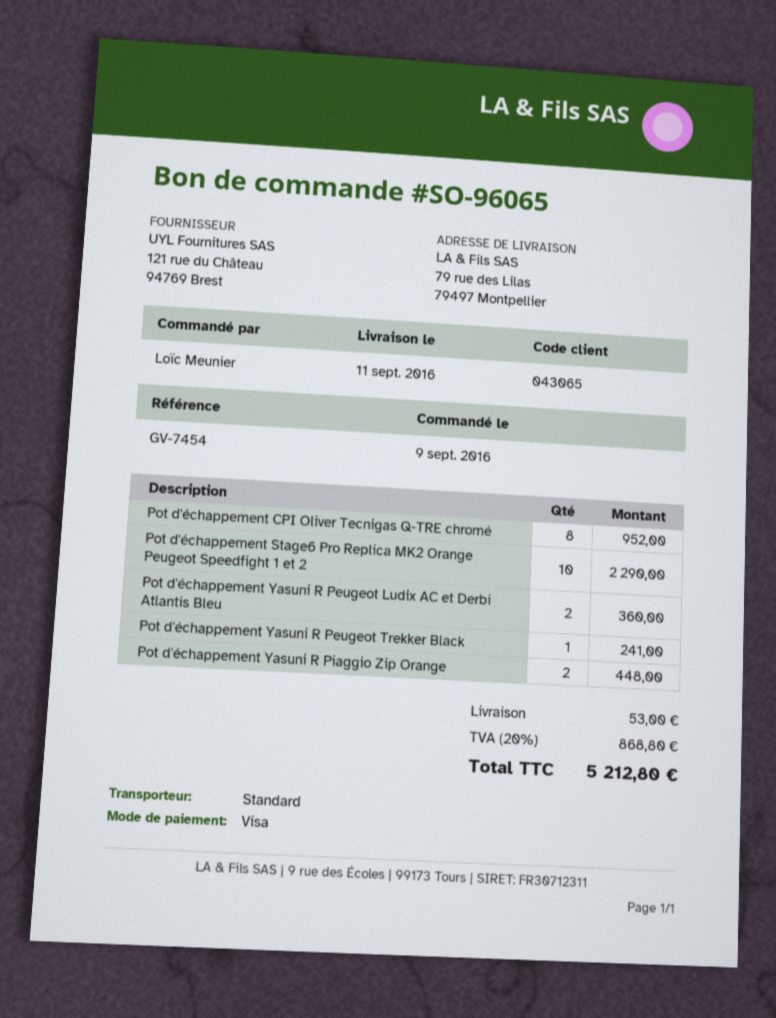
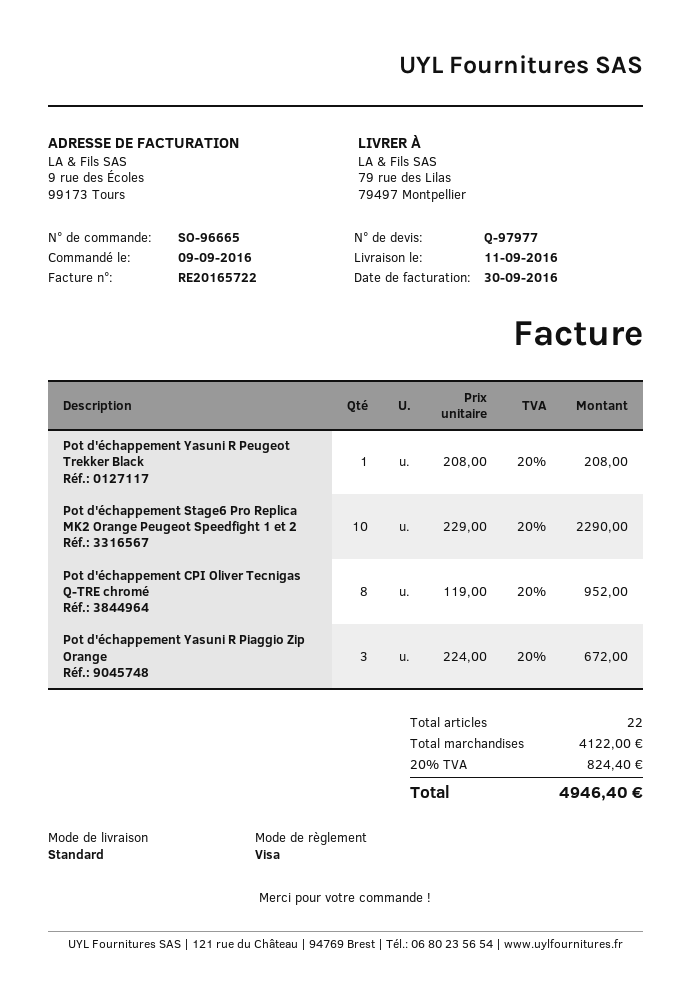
order number: SO-96065 -> SO-96665
Pot d'échappement Yasuni R Peugeot Ludix AC et Derbi Atlantis Bleu: 2 for 360.00 -> none
Pot d'échappement Yasuni R Peugeot Trekker Black: 1 for 241.00 -> 1 for 208.00
Pot d'échappement Yasuni R Piaggio Zip Orange: 2 for 448.00 -> 3 for 672.00
shipping: 53.00 -> none
tax: 20% = 868.80 -> 20% = 824.40
total: 5212.80 -> 4946.40

